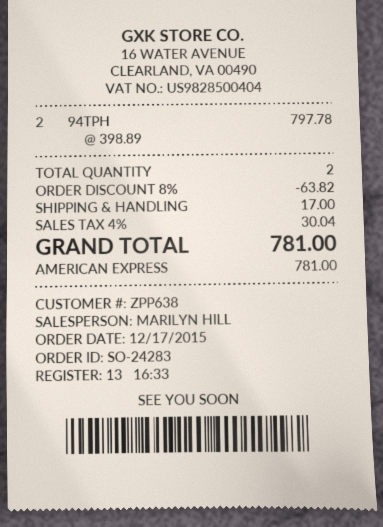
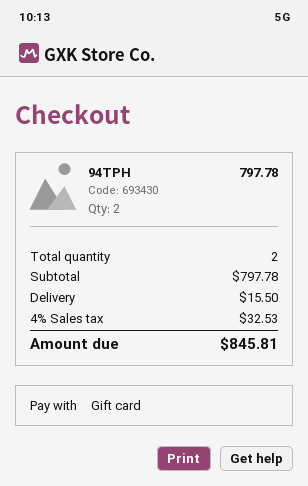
payment method: American Express -> gift card
discount: 8% = 63.82 -> none
shipping: 17.00 -> 15.50
tax: 4% = 30.04 -> 4% = 32.53
total: 781.00 -> 845.81

